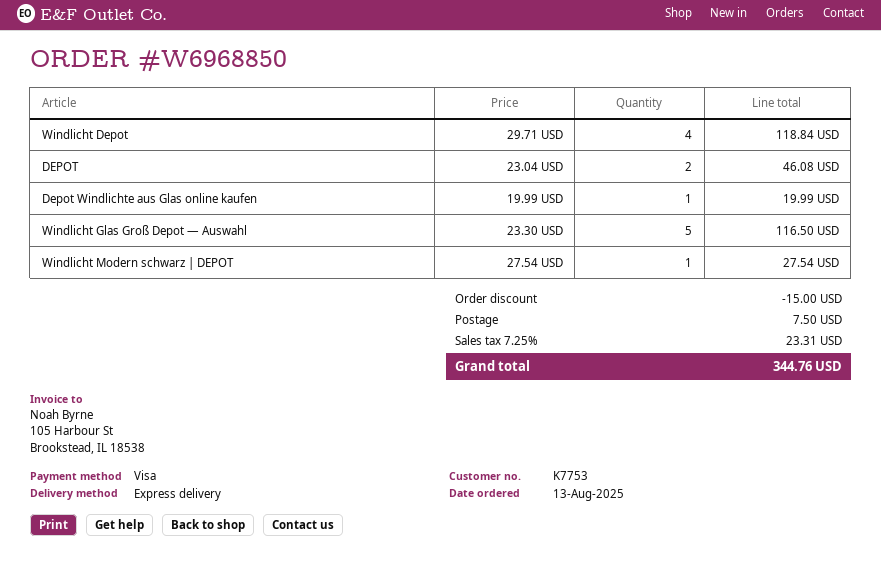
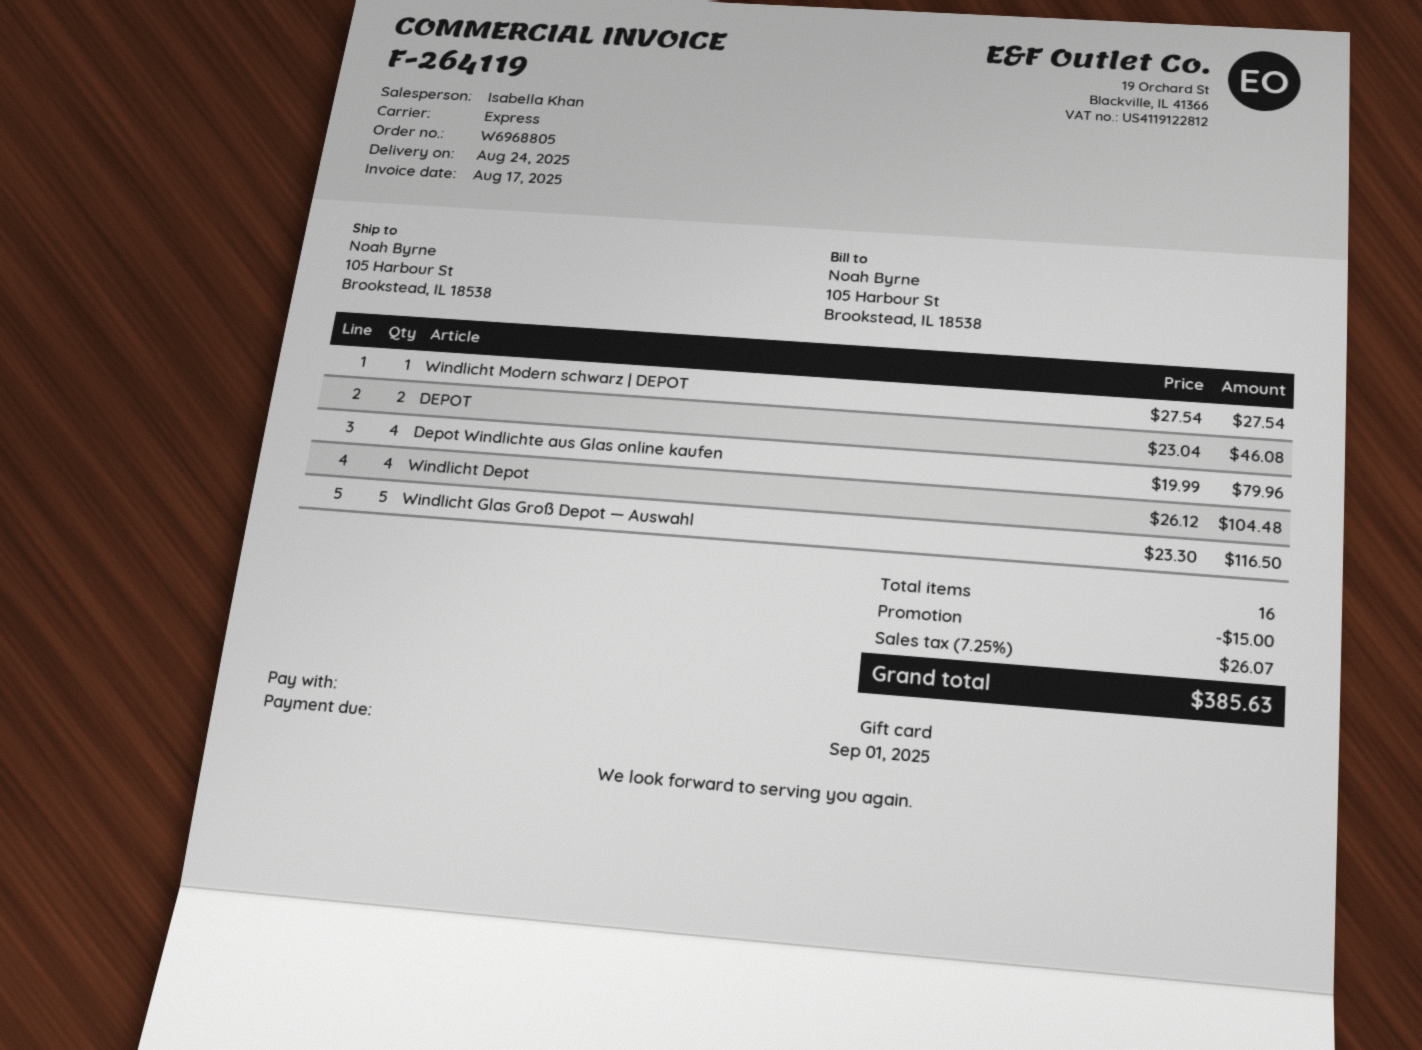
order number: W6968850 -> W6968805
payment method: Visa -> gift card
Windlicht Depot: 4 x 29.71 = 118.84 -> 4 x 26.12 = 104.48
Depot Windlichte aus Glas online kaufen: 1 x 19.99 = 19.99 -> 4 x 19.99 = 79.96
shipping: 7.50 -> none
tax: 7.25% = 23.31 -> 7.25% = 26.07
total: 344.76 -> 385.63

